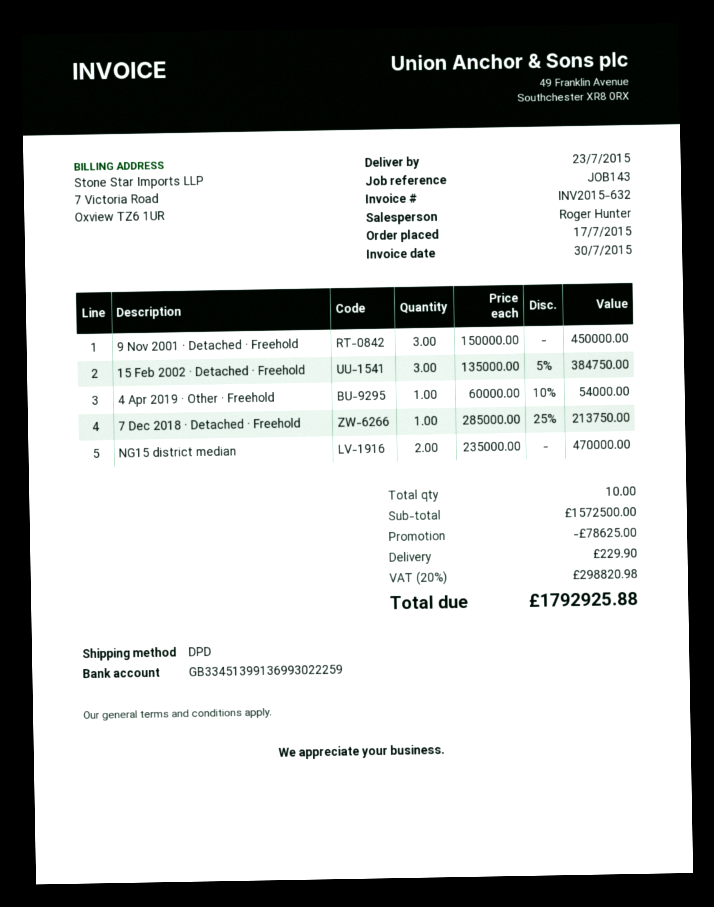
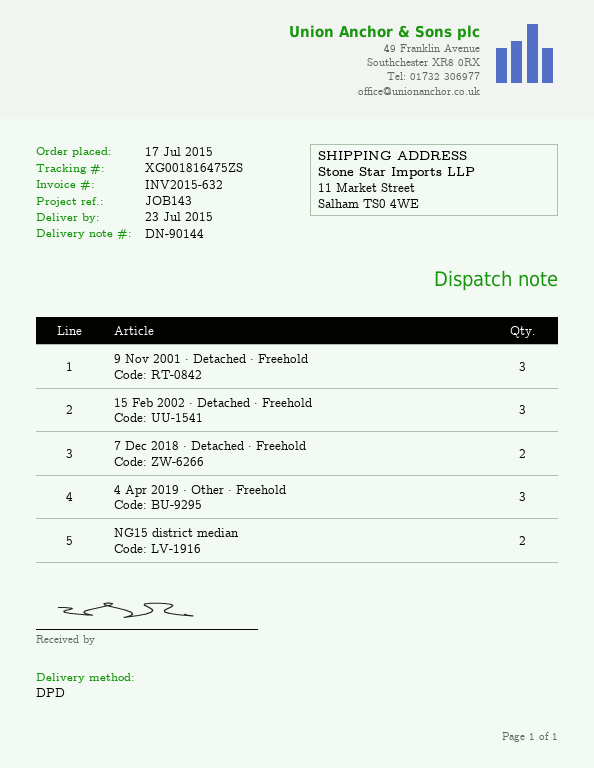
4 Apr 2019 · Other · Freehold: 1 -> 3
7 Dec 2018 · Detached · Freehold: 1 -> 2

